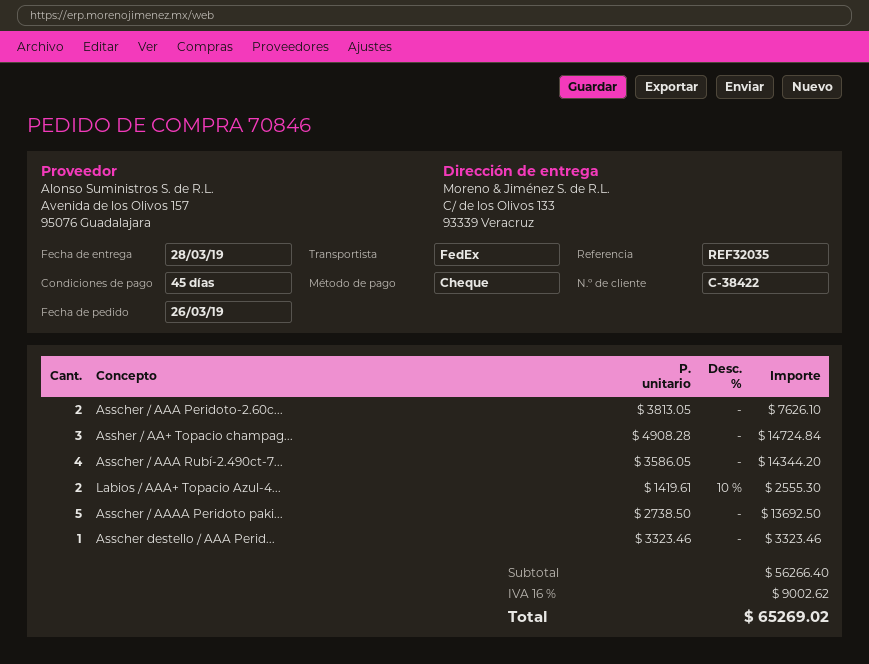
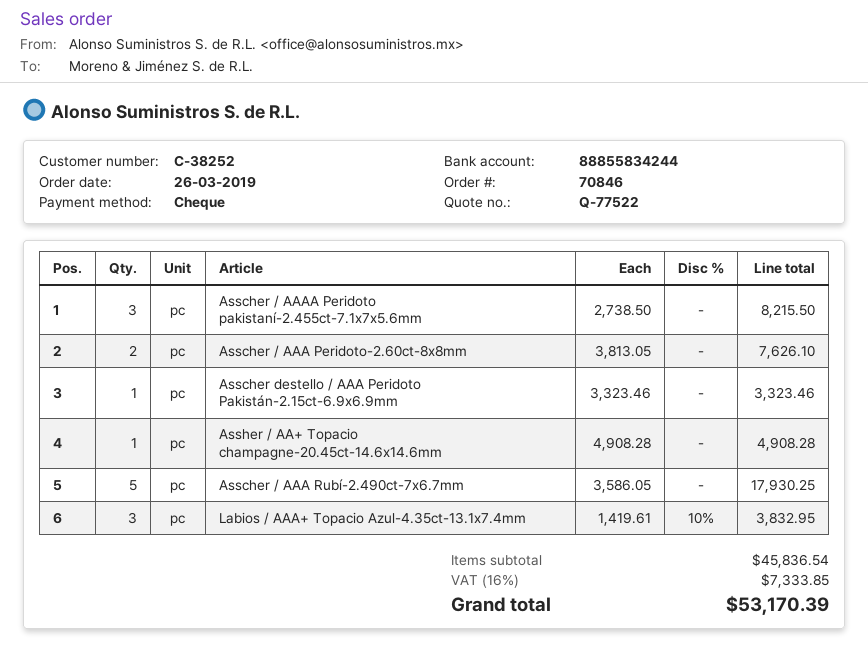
customer number: C-38422 -> C-38252
Assher / AA+ Topacio champag...: 3 x 4908.28 = 14724.84 -> 1 x 4908.28 = 4908.28
Asscher / AAA Rubí-2.490ct-7...: 4 x 3586.05 = 14344.20 -> 5 x 3586.05 = 17930.25
Labios / AAA+ Topacio Azul-4...: 2 x 1419.61 - 10% = 2555.30 -> 3 x 1419.61 - 10% = 3832.95
Asscher / AAAA Peridoto paki...: 5 x 2738.50 = 13692.50 -> 3 x 2738.50 = 8215.50
subtotal: 56266.40 -> 45836.54
tax: 16% = 9002.62 -> 16% = 7333.85
total: 65269.02 -> 53170.39

